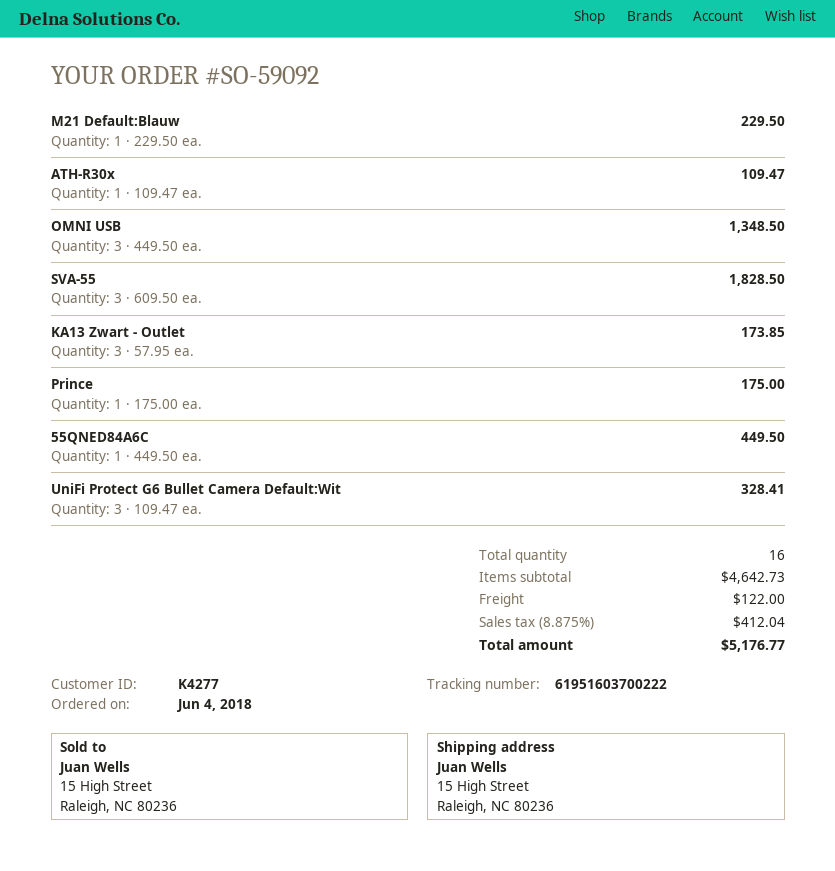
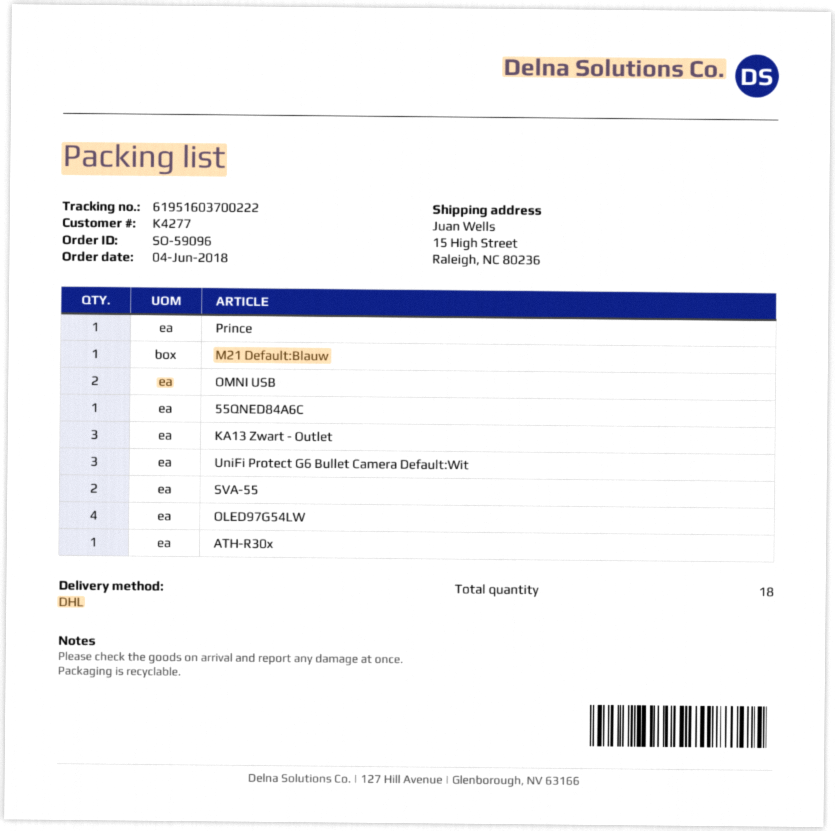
order number: SO-59092 -> SO-59096
OMNI USB: 3 -> 2
SVA-55: 3 -> 2
OLED97G54LW: none -> 4
total quantity: 16 -> 18

